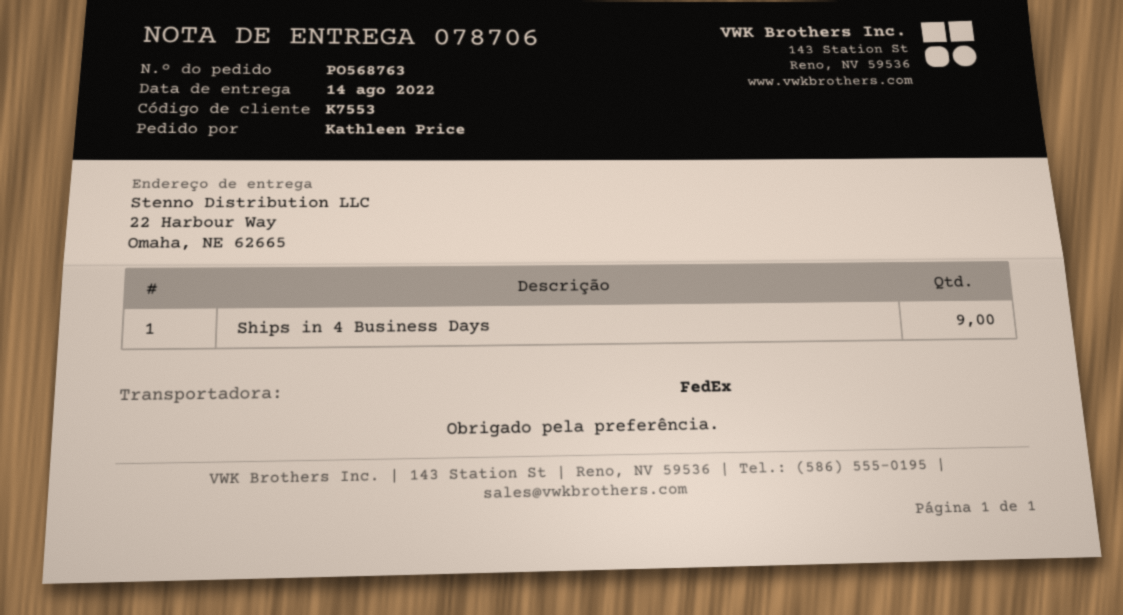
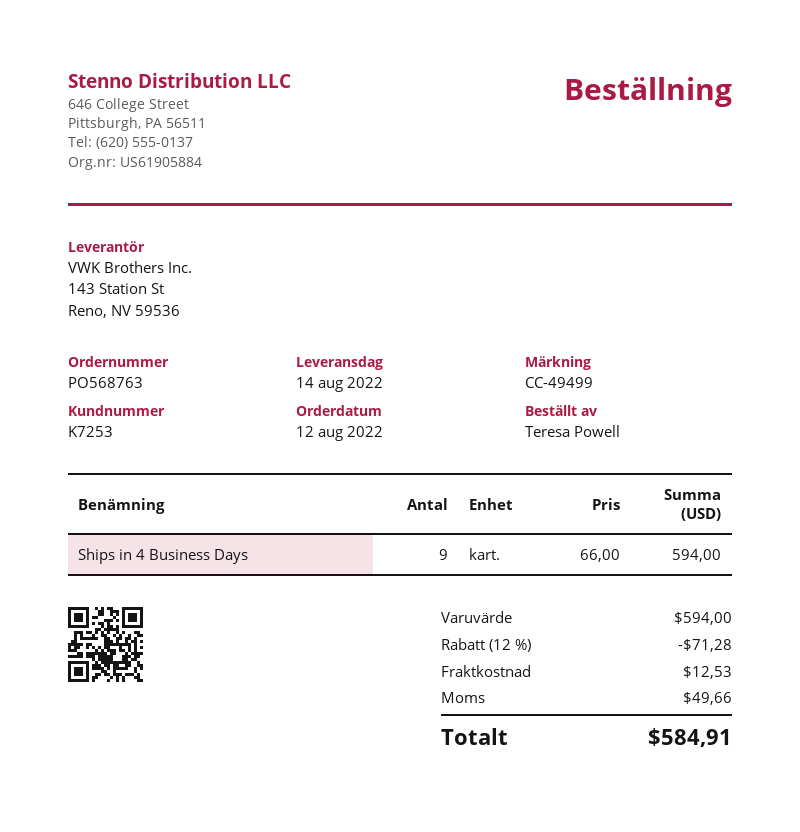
customer number: K7553 -> K7253
ordered by: Kathleen Price -> Teresa Powell

